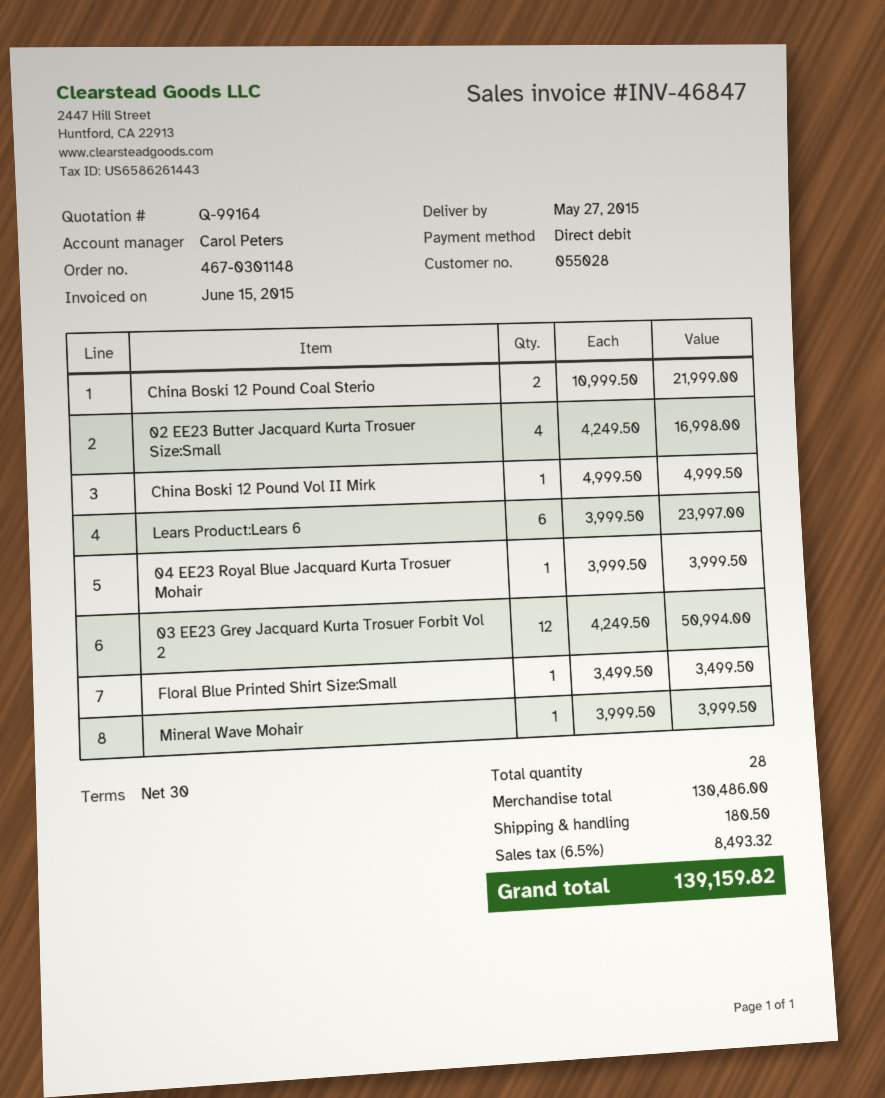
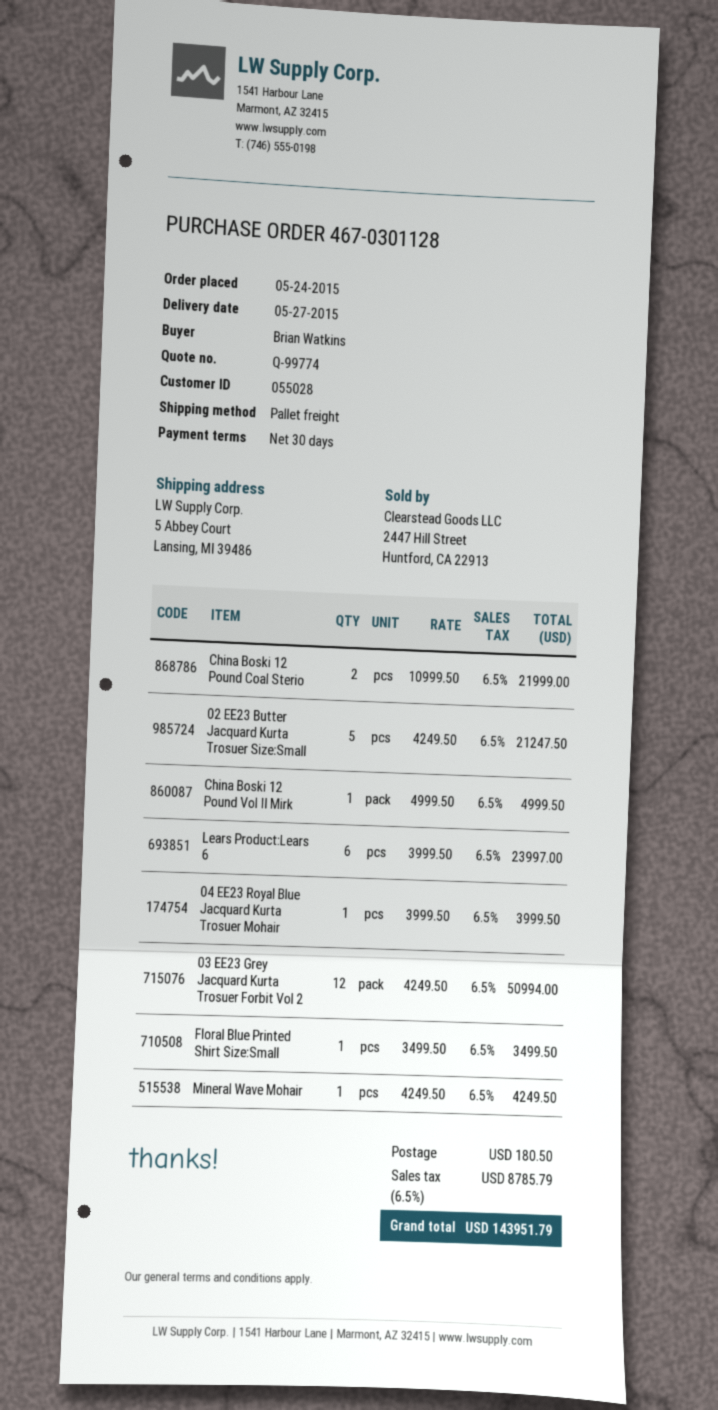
quote number: Q-99164 -> Q-99774
order number: 467-0301148 -> 467-0301128
02 EE23 Butter Jacquard Kurta Trosuer Size:Small: 4 x 4249.50 = 16998.00 -> 5 x 4249.50 = 21247.50
Mineral Wave Mohair: 1 x 3999.50 = 3999.50 -> 1 x 4249.50 = 4249.50
tax: 6.5% = 8493.32 -> 6.5% = 8785.79
total: 139159.82 -> 143951.79

